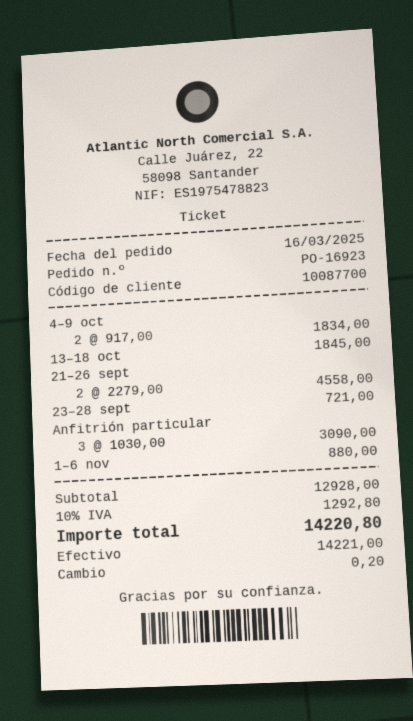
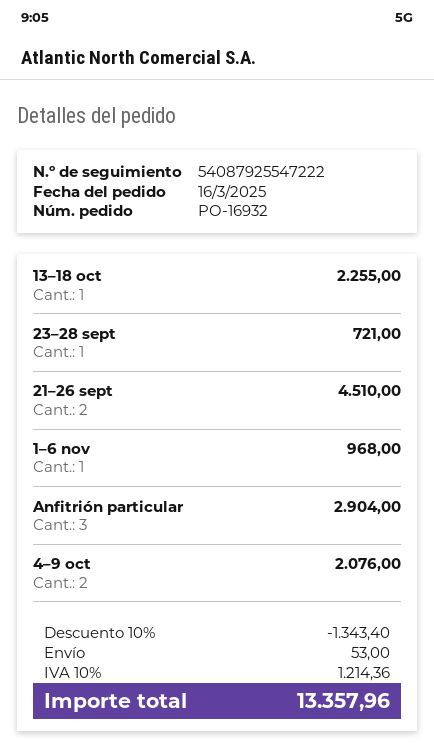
order number: PO-16923 -> PO-16932
4–9 oct: 2 for 1834.00 -> 2 for 2076.00
13–18 oct: 1 for 1845.00 -> 1 for 2255.00
21–26 sept: 2 for 4558.00 -> 2 for 4510.00
Anfitrión particular: 3 for 3090.00 -> 3 for 2904.00
1–6 nov: 1 for 880.00 -> 1 for 968.00
discount: none -> 10% = 1343.40
shipping: none -> 53.00
tax: 10% = 1292.80 -> 10% = 1214.36
total: 14220.80 -> 13357.96

